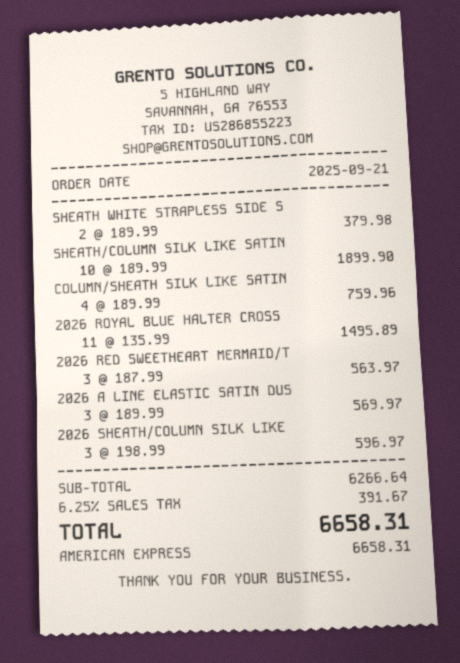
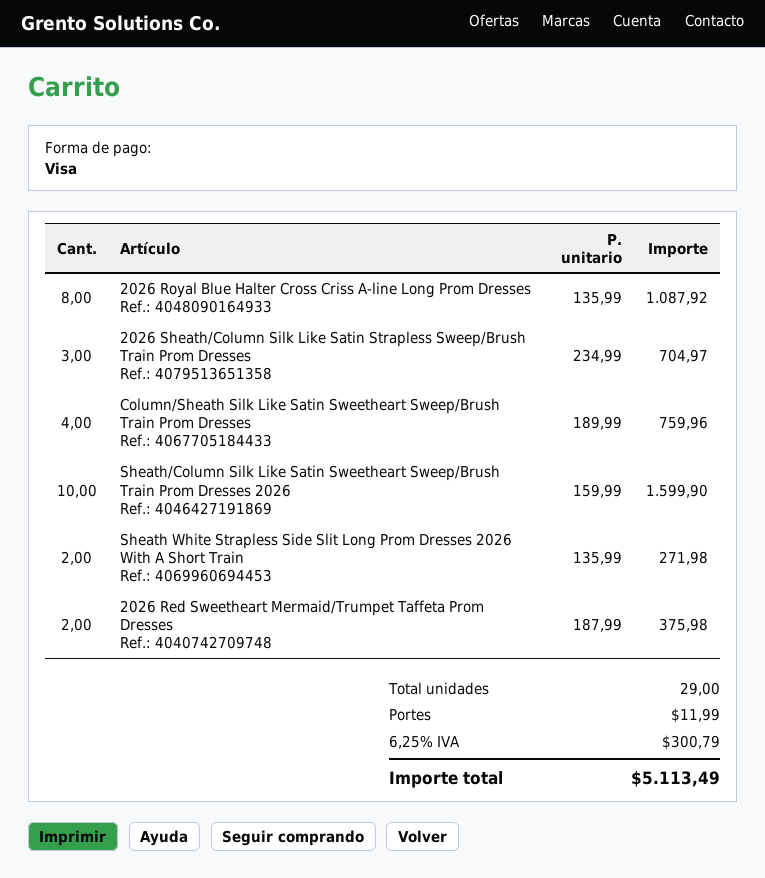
payment method: American Express -> Visa
SHEATH WHITE STRAPLESS SIDE S: 2 x 189.99 = 379.98 -> 2 x 135.99 = 271.98
SHEATH/COLUMN SILK LIKE SATIN: 10 x 189.99 = 1899.90 -> 10 x 159.99 = 1599.90
2026 ROYAL BLUE HALTER CROSS: 11 x 135.99 = 1495.89 -> 8 x 135.99 = 1087.92
2026 RED SWEETHEART MERMAID/T: 3 x 187.99 = 563.97 -> 2 x 187.99 = 375.98
2026 A LINE ELASTIC SATIN DUS: 3 x 189.99 = 569.97 -> none
2026 SHEATH/COLUMN SILK LIKE: 3 x 198.99 = 596.97 -> 3 x 234.99 = 704.97
shipping: none -> 11.99
tax: 6.25% = 391.67 -> 6.25% = 300.79
total: 6658.31 -> 5113.49

